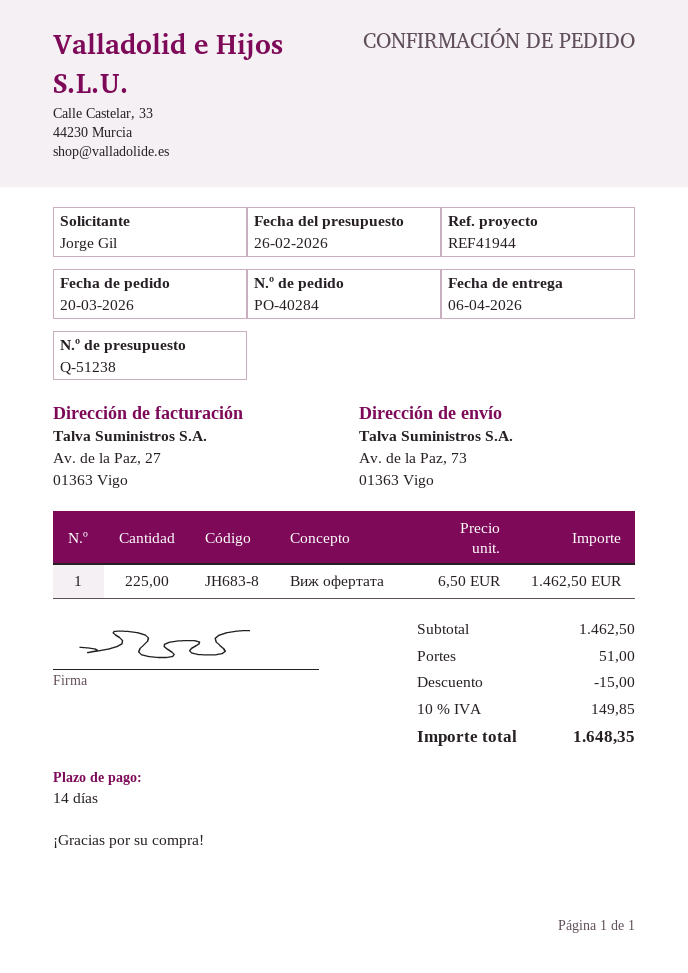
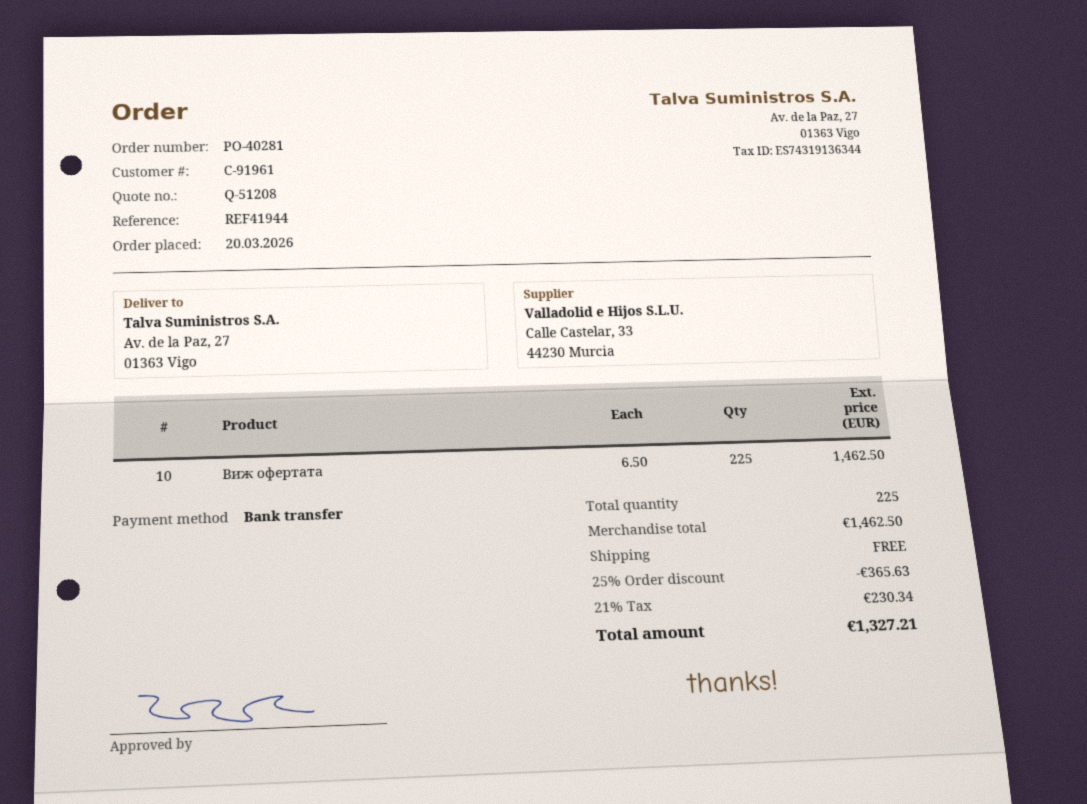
quote number: Q-51238 -> Q-51208
order number: PO-40284 -> PO-40281
ship to: Av. de la Paz, 73, 01363 Vigo -> Av. de la Paz, 27, 01363 Vigo
discount: 15.00 -> 365.63
shipping: 51.00 -> 0.00
tax: 10% = 149.85 -> 21% = 230.34
total: 1648.35 -> 1327.21

